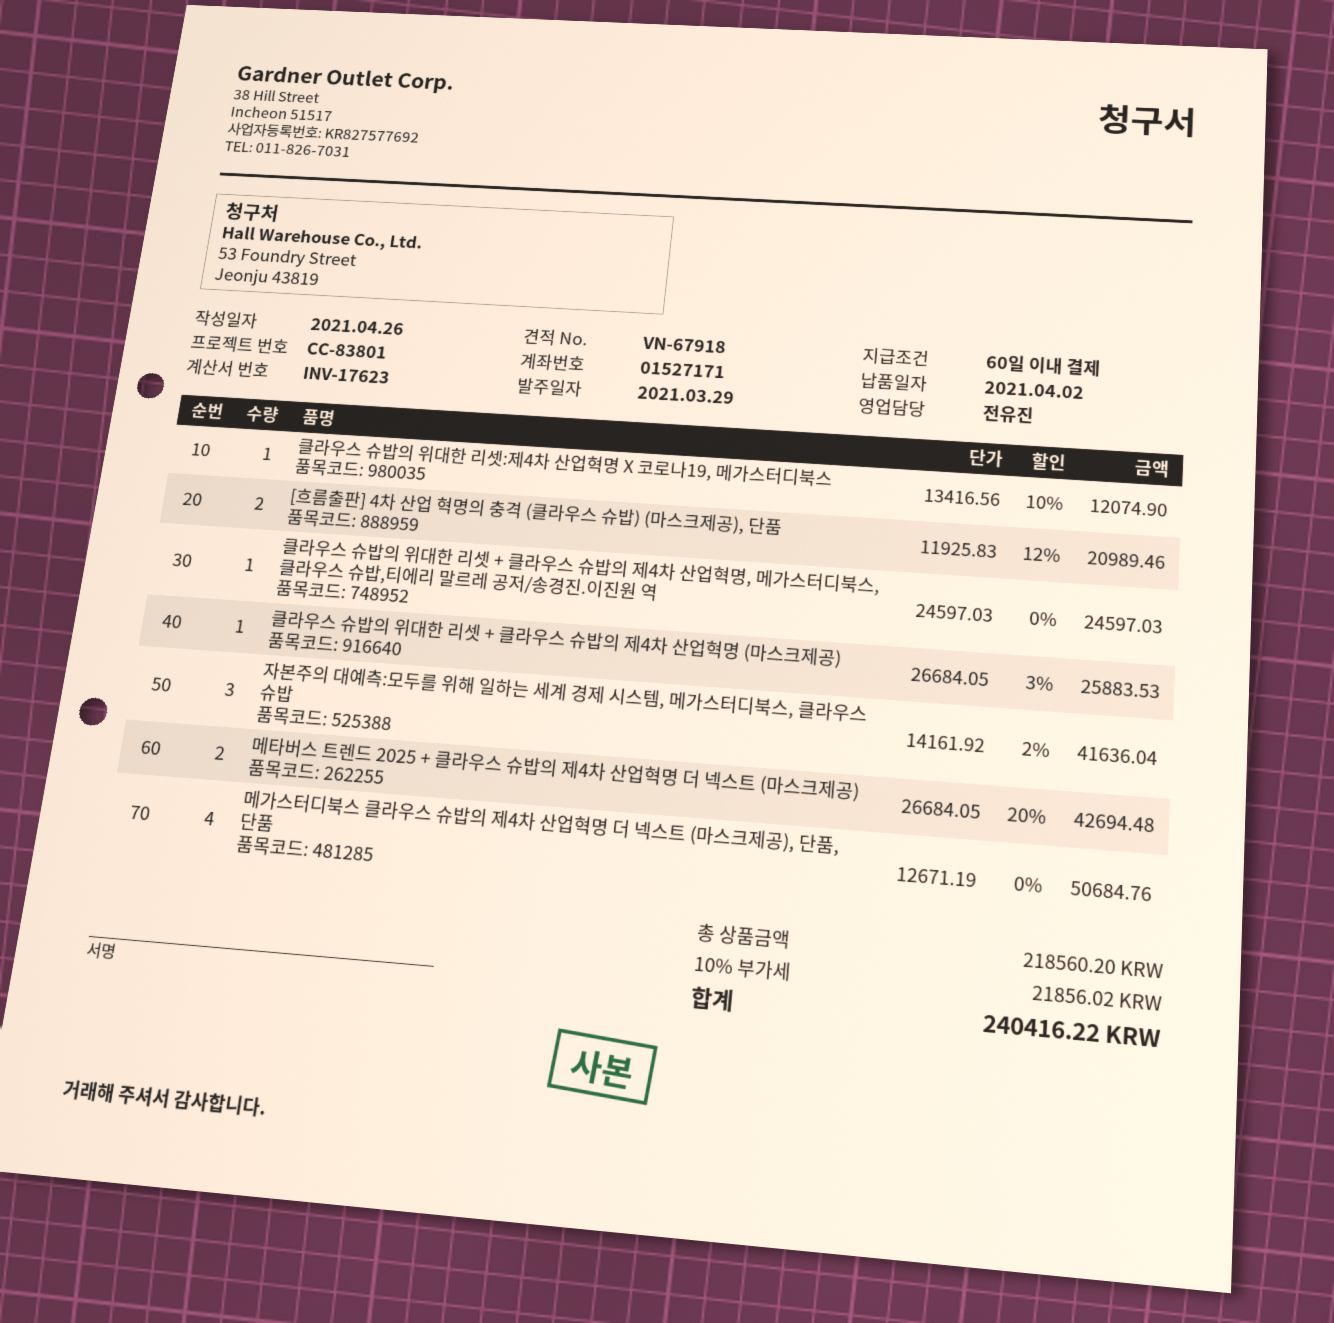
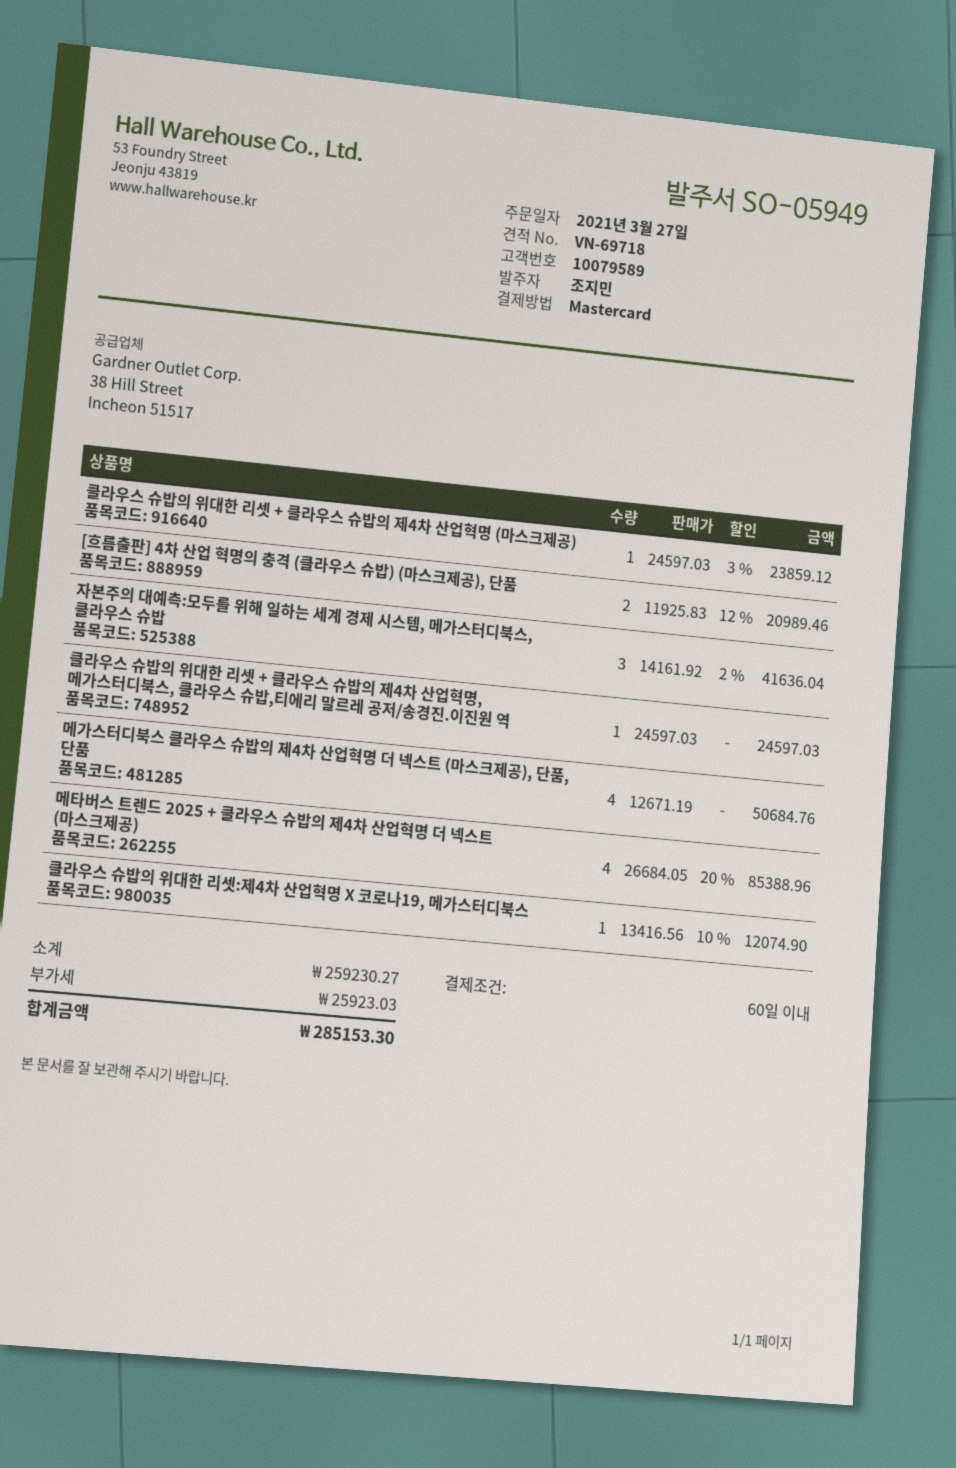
quote number: VN-67918 -> VN-69718
order date: 2021-03-29 -> 2021-03-27
클라우스 슈밥의 위대한 리셋 + 클라우스 슈밥의 제4차 산업혁명 (마스크제공): 1 x 26684.05 - 3% = 25883.53 -> 1 x 24597.03 - 3% = 23859.12
메타버스 트렌드 2025 + 클라우스 슈밥의 제4차 산업혁명 더 넥스트 (마스크제공): 2 x 26684.05 - 20% = 42694.48 -> 4 x 26684.05 - 20% = 85388.96
subtotal: 218560.20 -> 259230.27
tax: 21856.02 -> 25923.03
total: 240416.22 -> 285153.30

